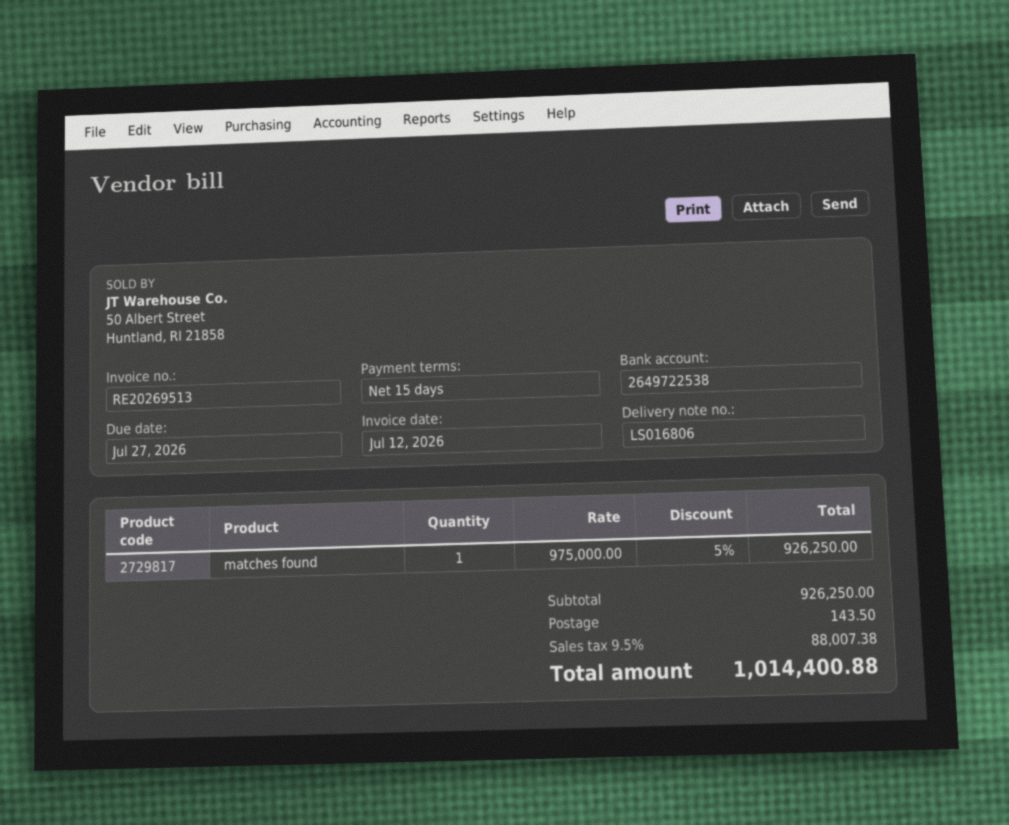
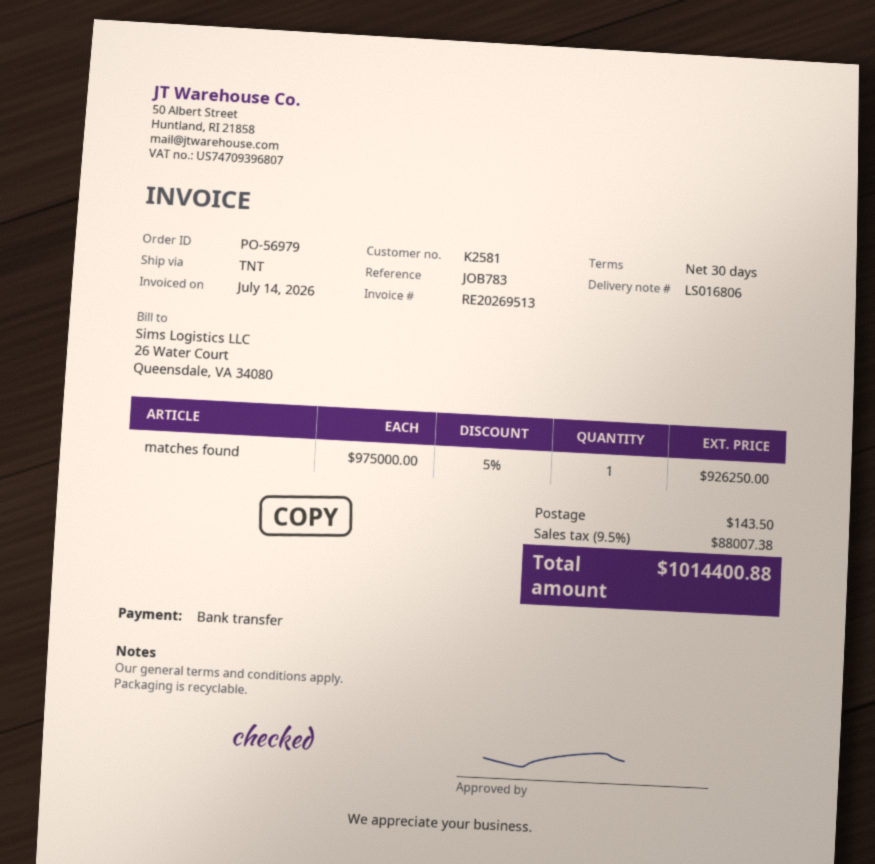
invoice date: 2026-07-12 -> 2026-07-14
payment terms: 15 days -> 30 days

